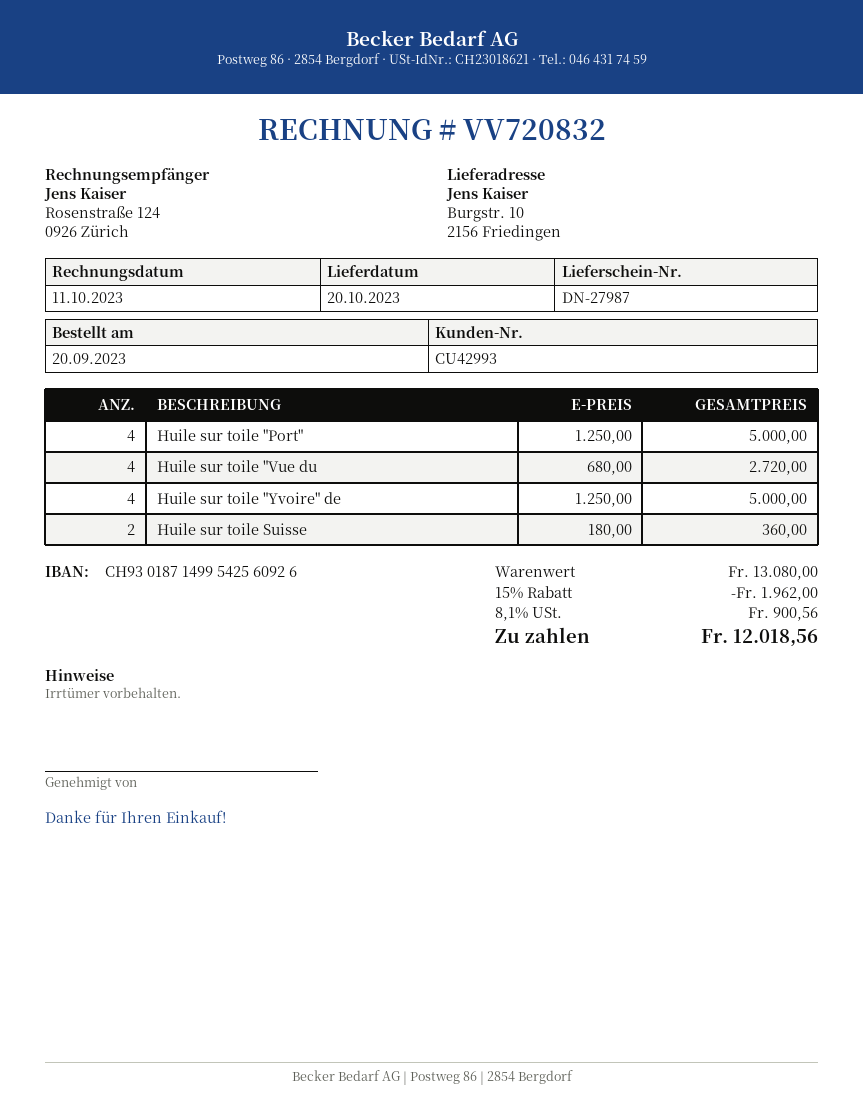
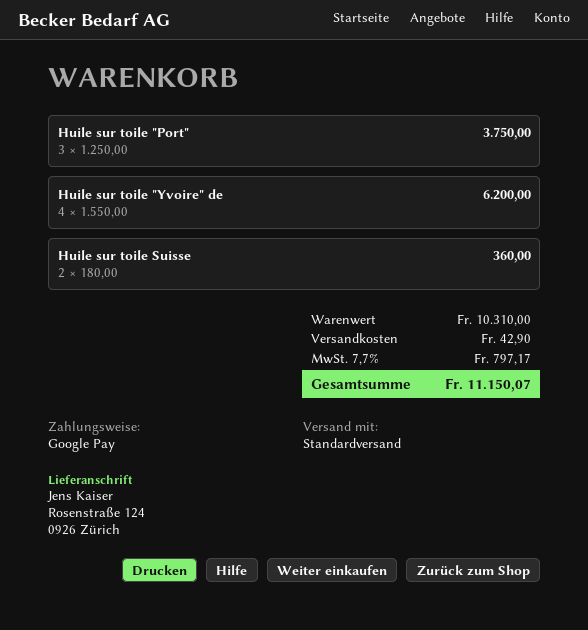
ship to: Burgstr. 10, 2156 Friedingen -> Rosenstraße 124, 0926 Zürich
Huile sur toile "Port": 4 x 1250.00 = 5000.00 -> 3 x 1250.00 = 3750.00
Huile sur toile "Vue du: 4 x 680.00 = 2720.00 -> none
Huile sur toile "Yvoire" de: 4 x 1250.00 = 5000.00 -> 4 x 1550.00 = 6200.00
subtotal: 13080.00 -> 10310.00
discount: 15% = 1962.00 -> none
shipping: none -> 42.90
tax: 8.1% = 900.56 -> 7.7% = 797.17
total: 12018.56 -> 11150.07

